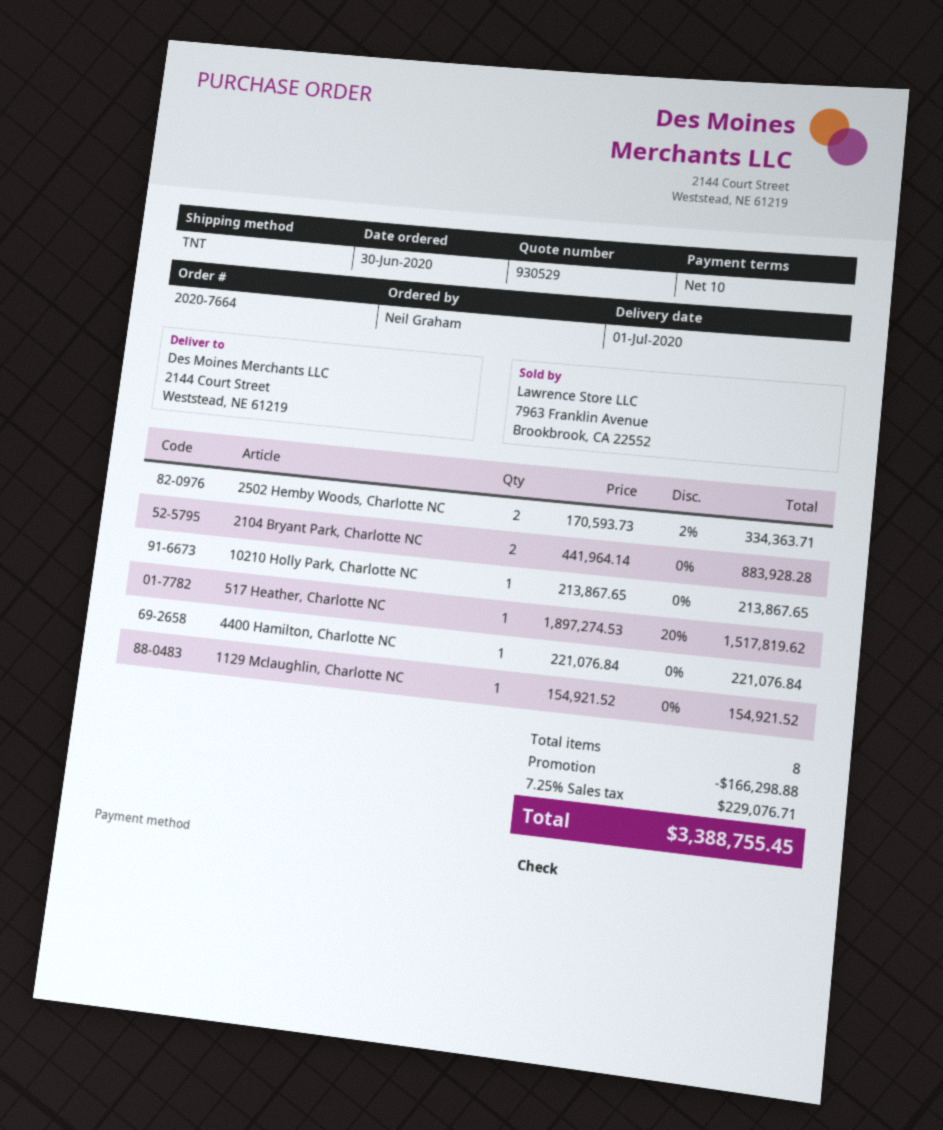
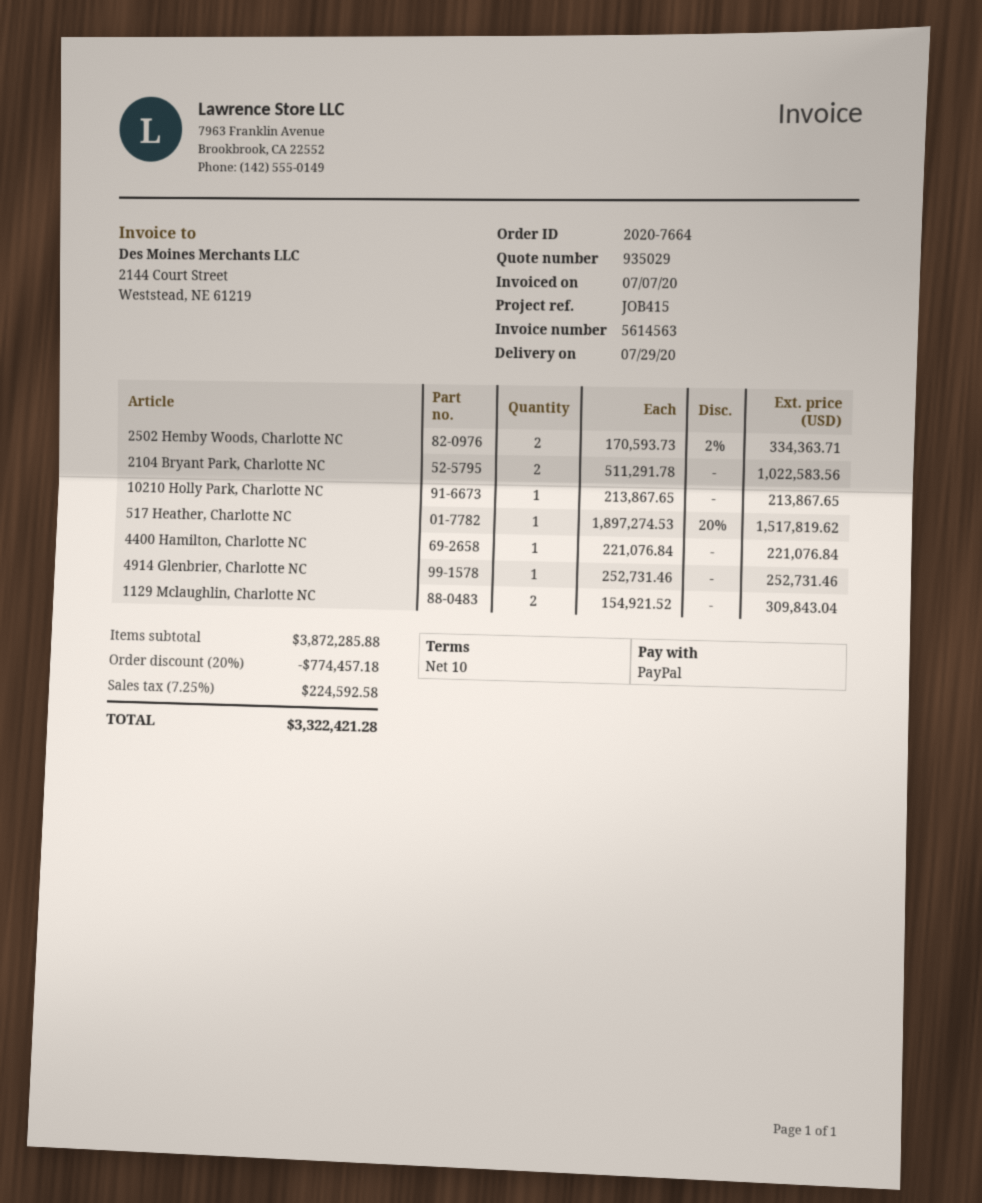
quote number: 930529 -> 935029
delivery date: 2020-07-01 -> 2020-07-29
payment method: cheque -> PayPal
2104 Bryant Park, Charlotte NC: 2 x 441964.14 = 883928.28 -> 2 x 511291.78 = 1022583.56
1129 Mclaughlin, Charlotte NC: 1 x 154921.52 = 154921.52 -> 2 x 154921.52 = 309843.04
4914 Glenbrier, Charlotte NC: none -> 1 x 252731.46 = 252731.46
discount: 166298.88 -> 774457.18
tax: 7.25% = 229076.71 -> 7.25% = 224592.58
total: 3388755.45 -> 3322421.28

